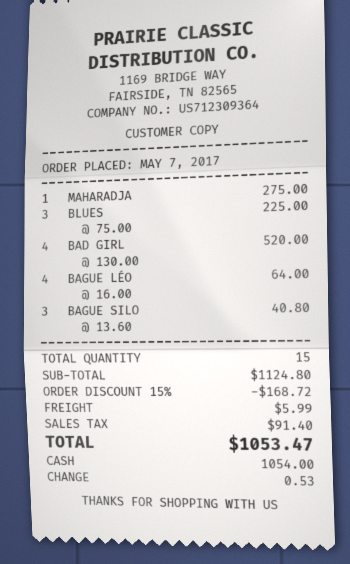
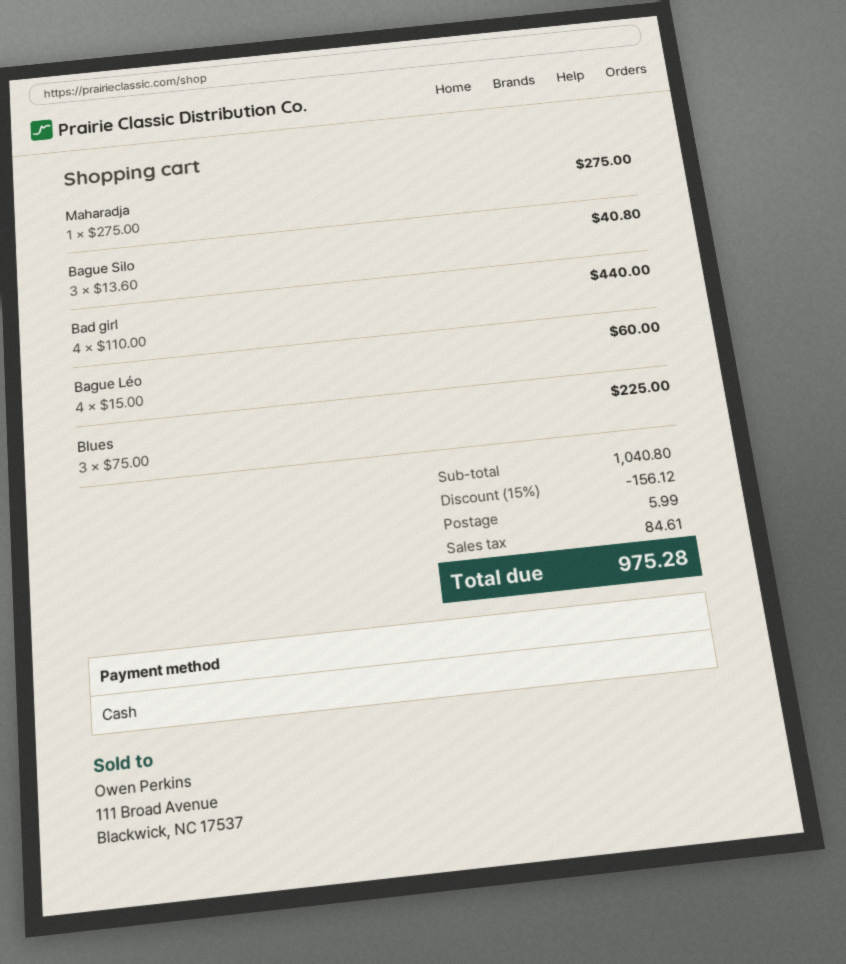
BAD GIRL: 4 x 130.00 = 520.00 -> 4 x 110.00 = 440.00
BAGUE LÉO: 4 x 16.00 = 64.00 -> 4 x 15.00 = 60.00
subtotal: 1124.80 -> 1040.80
discount: 15% = 168.72 -> 15% = 156.12
tax: 91.40 -> 84.61
total: 1053.47 -> 975.28

